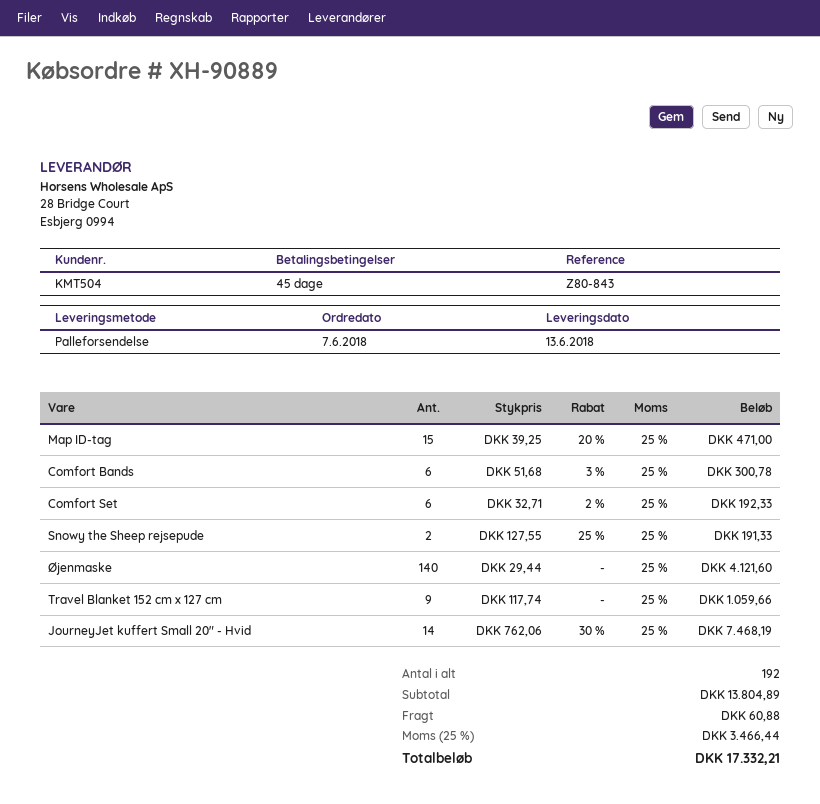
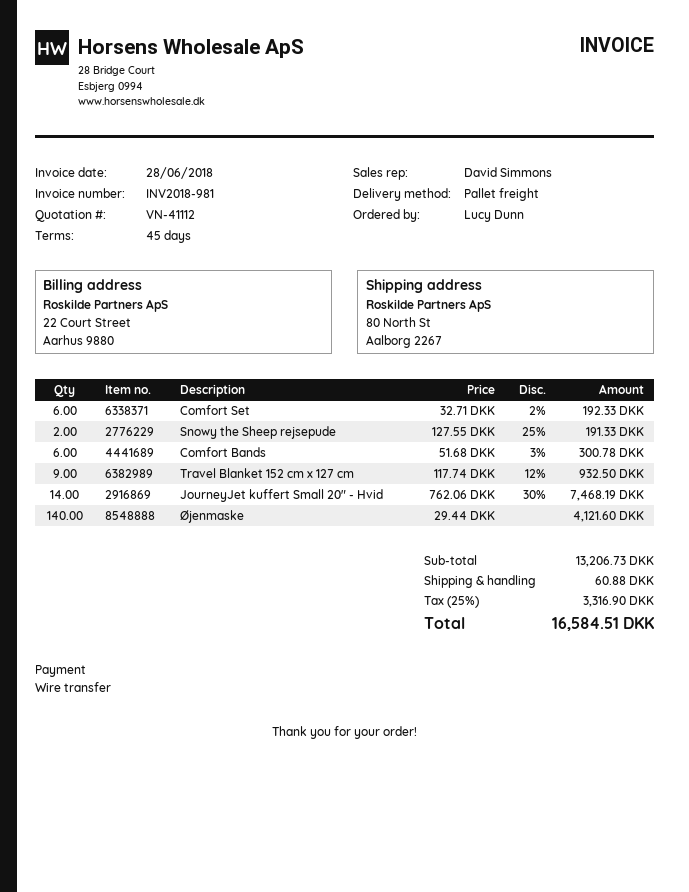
Map ID-tag: 15 x 39.25 - 20% = 471.00 -> none
Travel Blanket 152 cm x 127 cm: 9 x 117.74 = 1059.66 -> 9 x 117.74 - 12% = 932.50
subtotal: 13804.89 -> 13206.73
tax: 25% = 3466.44 -> 25% = 3316.90
total: 17332.21 -> 16584.51

